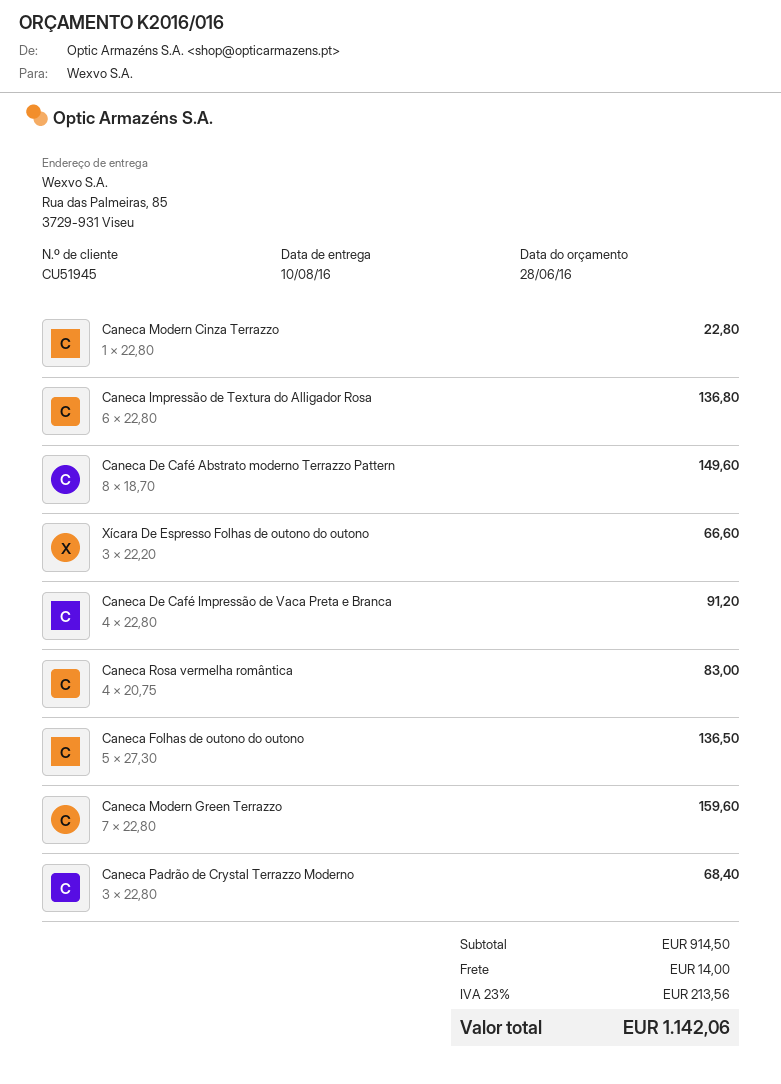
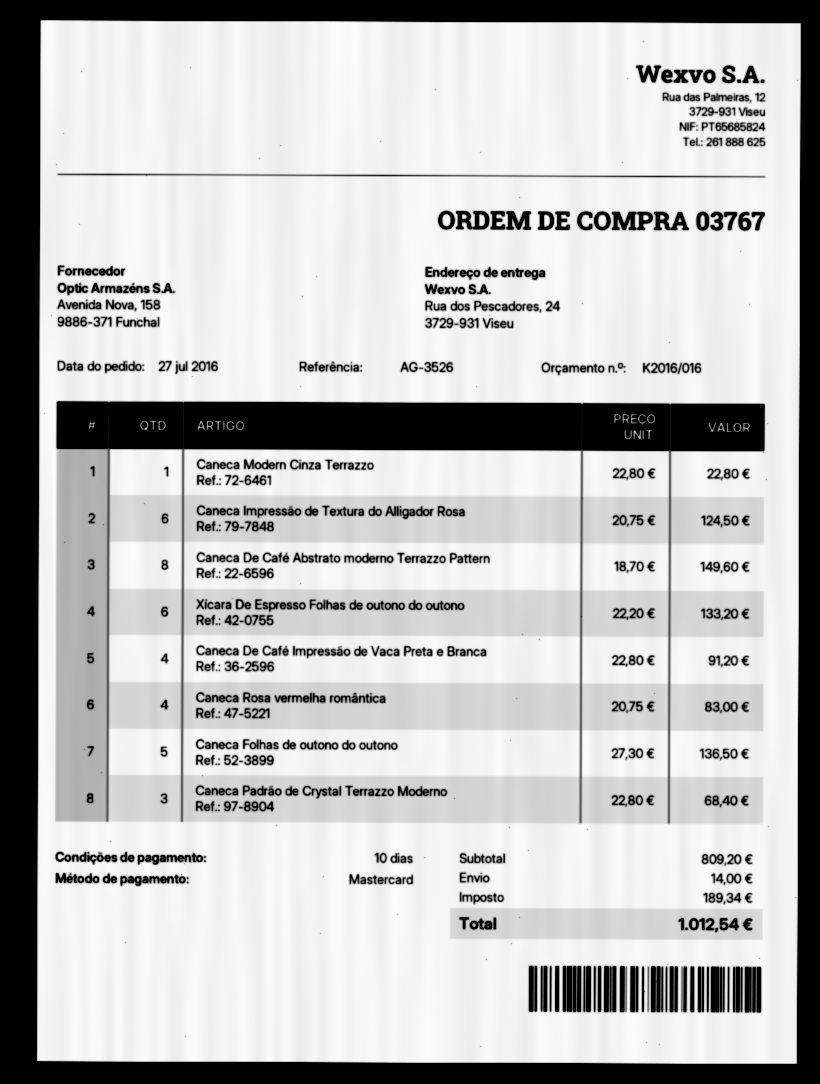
ship to: Rua das Palmeiras, 85, 3729-931 Viseu -> Rua dos Pescadores, 24, 3729-931 Viseu
Caneca Impressão de Textura do Alligador Rosa: 6 x 22.80 = 136.80 -> 6 x 20.75 = 124.50
Xícara De Espresso Folhas de outono do outono: 3 x 22.20 = 66.60 -> 6 x 22.20 = 133.20
Caneca Modern Green Terrazzo: 7 x 22.80 = 159.60 -> none
subtotal: 914.50 -> 809.20
tax: 213.56 -> 189.34
total: 1142.06 -> 1012.54

